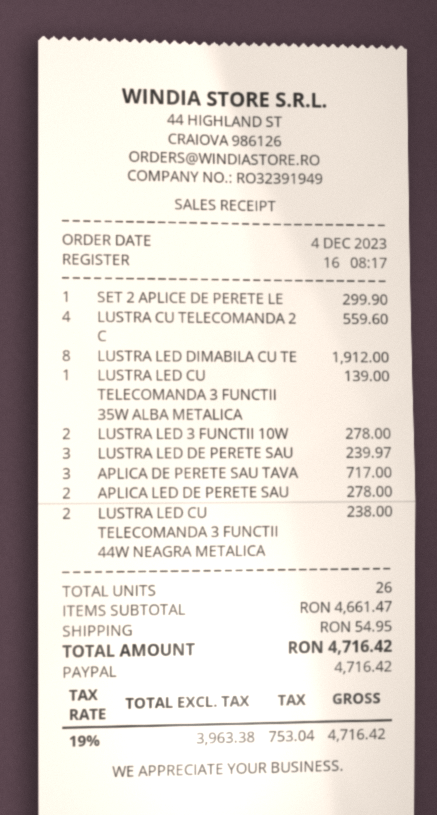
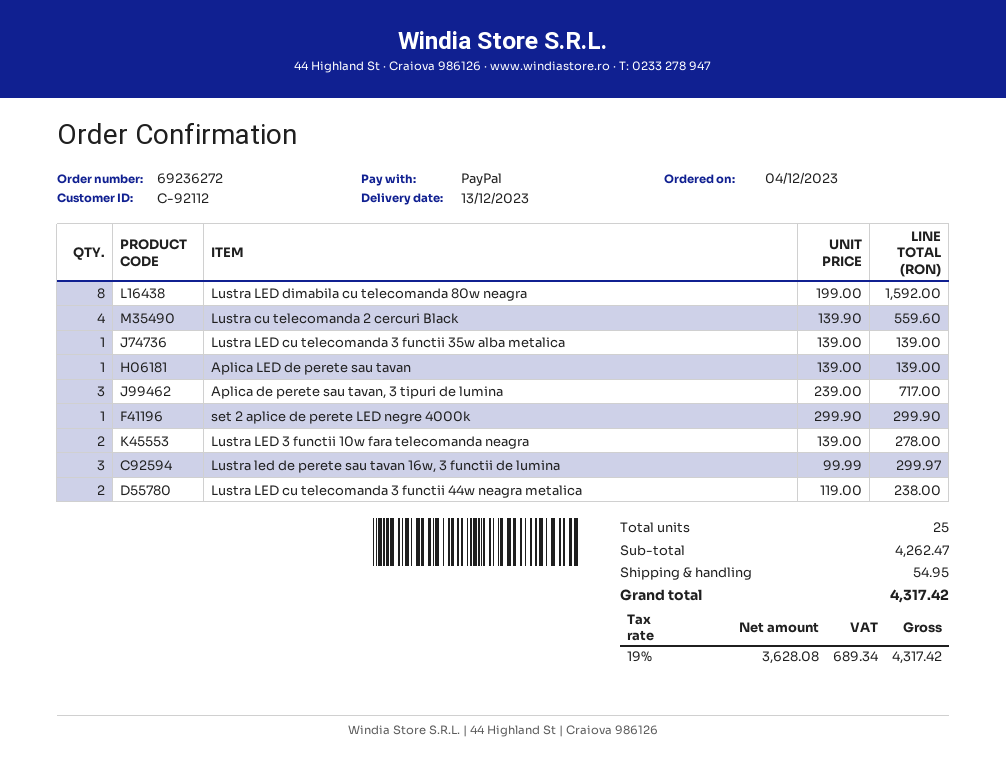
LUSTRA LED DIMABILA CU TE: 8 for 1912.00 -> 8 for 1592.00
LUSTRA LED DE PERETE SAU: 3 for 239.97 -> 3 for 299.97
APLICA LED DE PERETE SAU: 2 for 278.00 -> 1 for 139.00
total quantity: 26 -> 25
subtotal: 4661.47 -> 4262.47
net: 3963.38 -> 3628.08
tax: 19% = 753.04 -> 19% = 689.34
total: 4716.42 -> 4317.42

